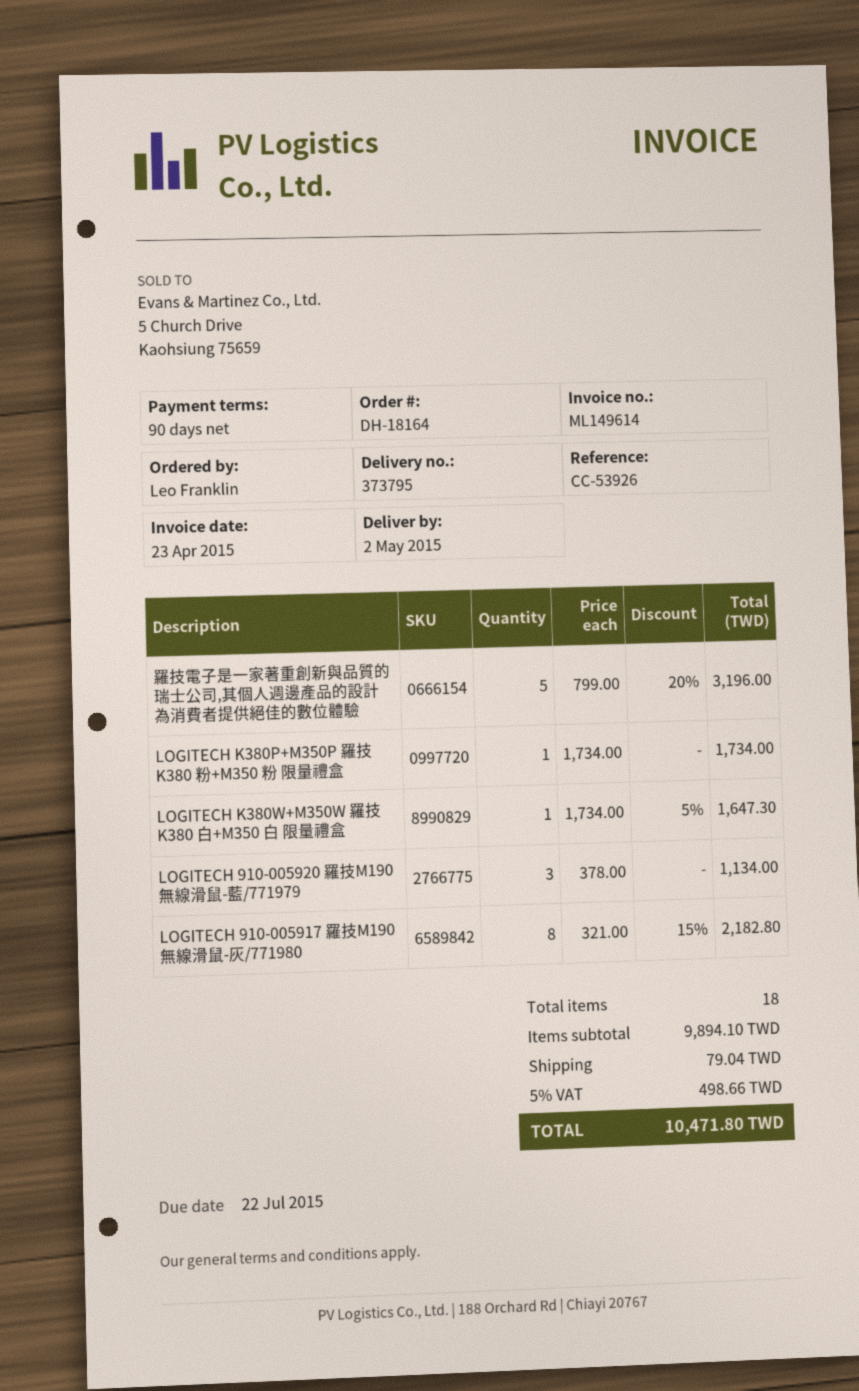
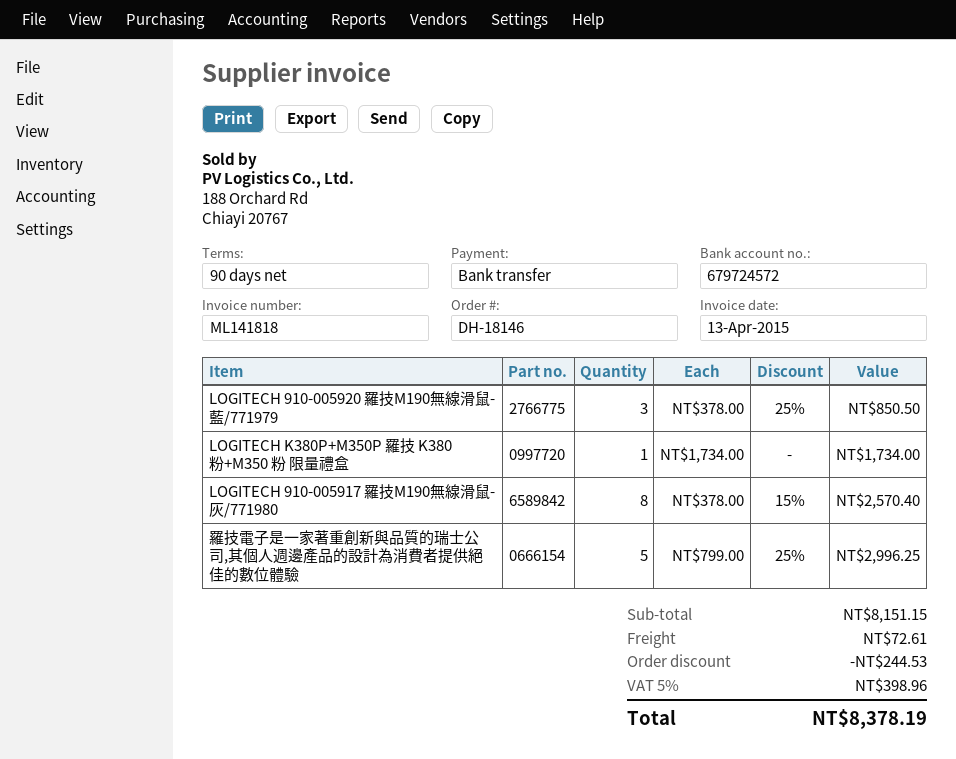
order number: DH-18164 -> DH-18146
invoice number: ML149614 -> ML141818
invoice date: 2015-04-23 -> 2015-04-13
羅技電子是一家著重創新與品質的瑞士公司,其個人週邊產品的設計為消費者提供絕佳的數位體驗: 5 x 799.00 - 20% = 3196.00 -> 5 x 799.00 - 25% = 2996.25
LOGITECH K380W+M350W 羅技 K380 白+M350 白 限量禮盒: 1 x 1734.00 - 5% = 1647.30 -> none
LOGITECH 910-005920 羅技M190無線滑鼠-藍/771979: 3 x 378.00 = 1134.00 -> 3 x 378.00 - 25% = 850.50
LOGITECH 910-005917 羅技M190無線滑鼠-灰/771980: 8 x 321.00 - 15% = 2182.80 -> 8 x 378.00 - 15% = 2570.40
subtotal: 9894.10 -> 8151.15
discount: none -> 244.53
shipping: 79.04 -> 72.61
tax: 5% = 498.66 -> 5% = 398.96
total: 10471.80 -> 8378.19

